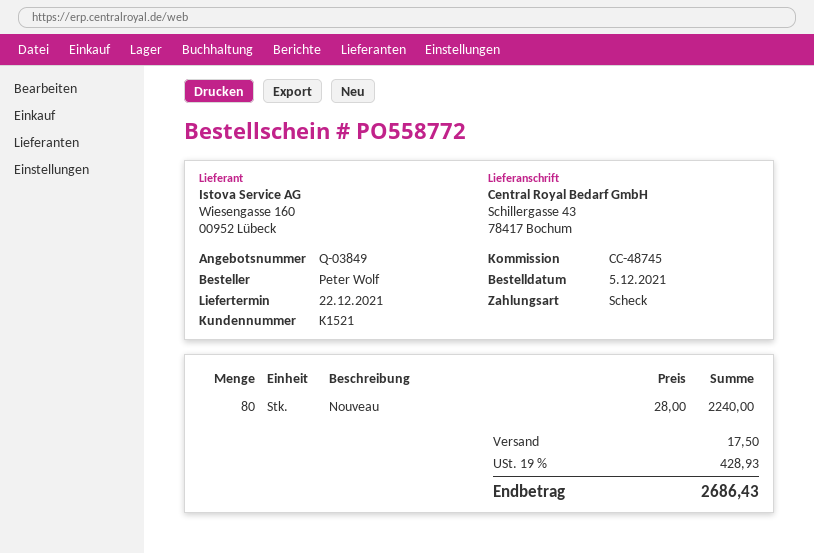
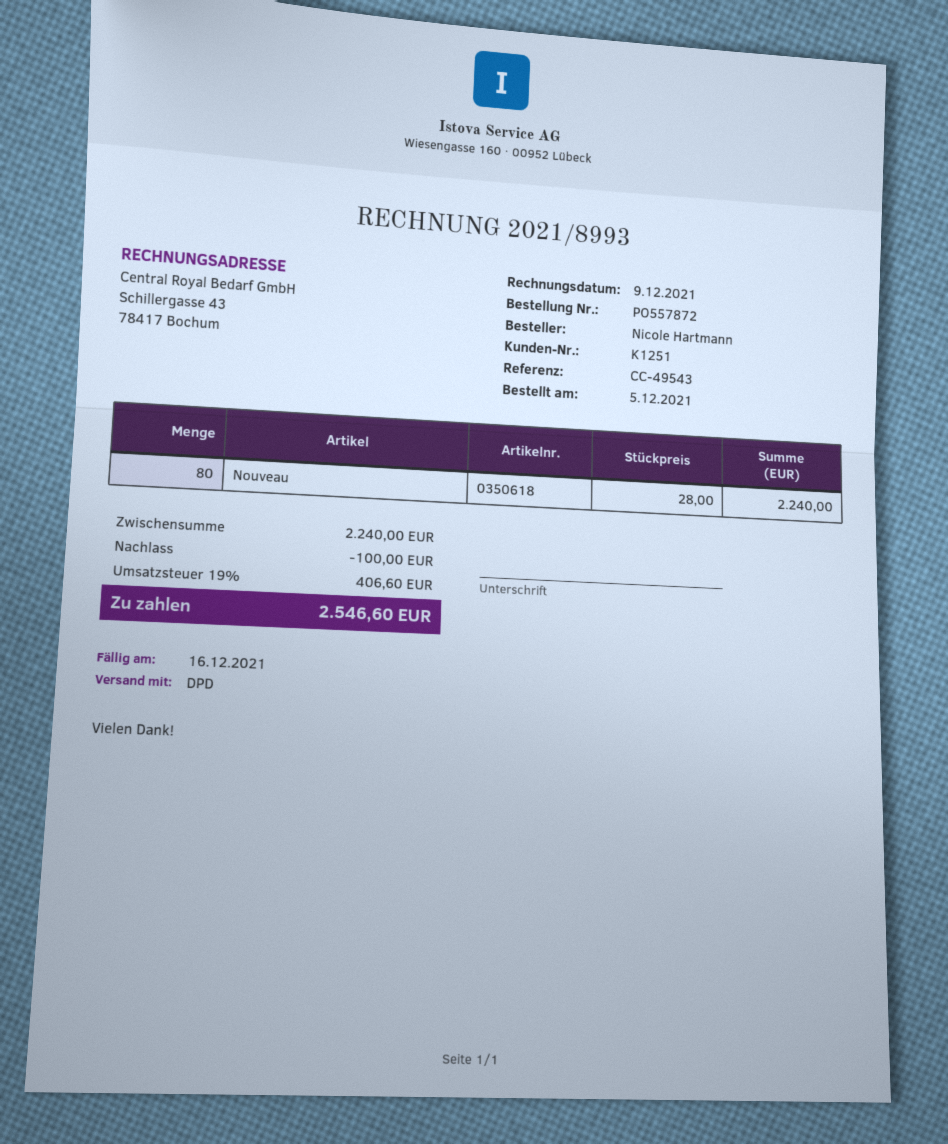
order number: PO558772 -> PO557872
customer number: K1521 -> K1251
reference: CC-48745 -> CC-49543
ordered by: Peter Wolf -> Nicole Hartmann
discount: none -> 100.00
shipping: 17.50 -> none
tax: 19% = 428.93 -> 19% = 406.60
total: 2686.43 -> 2546.60

